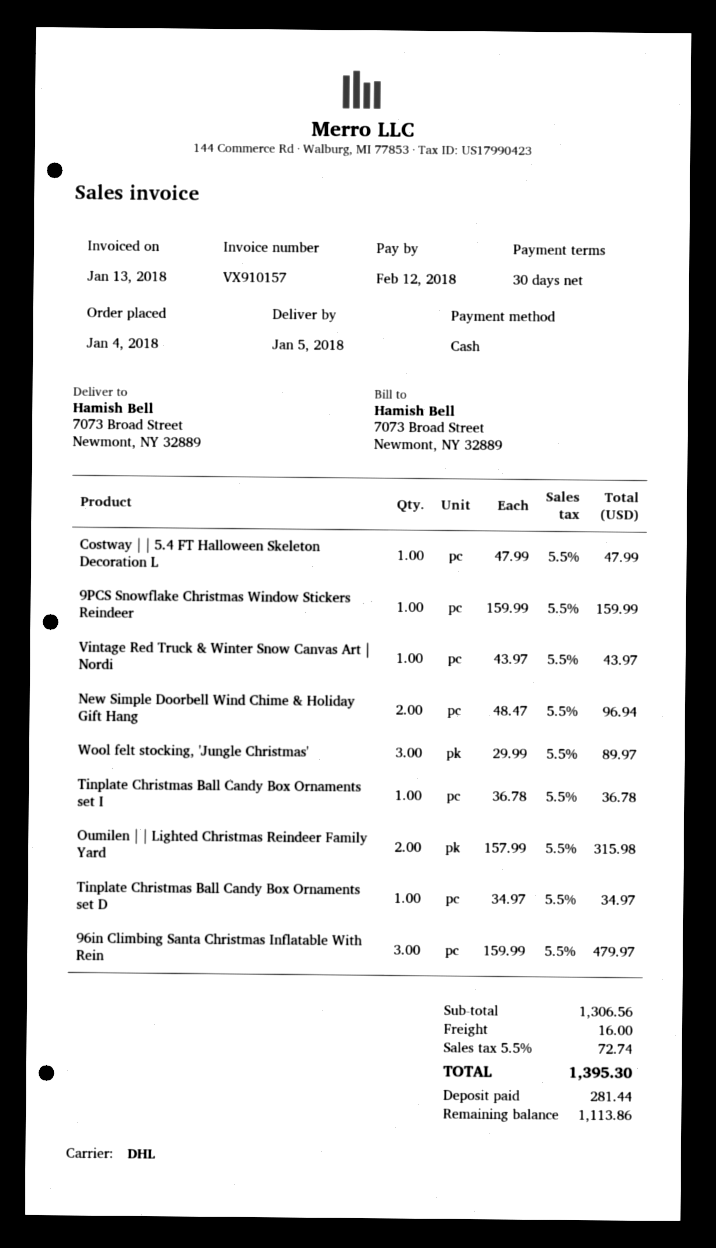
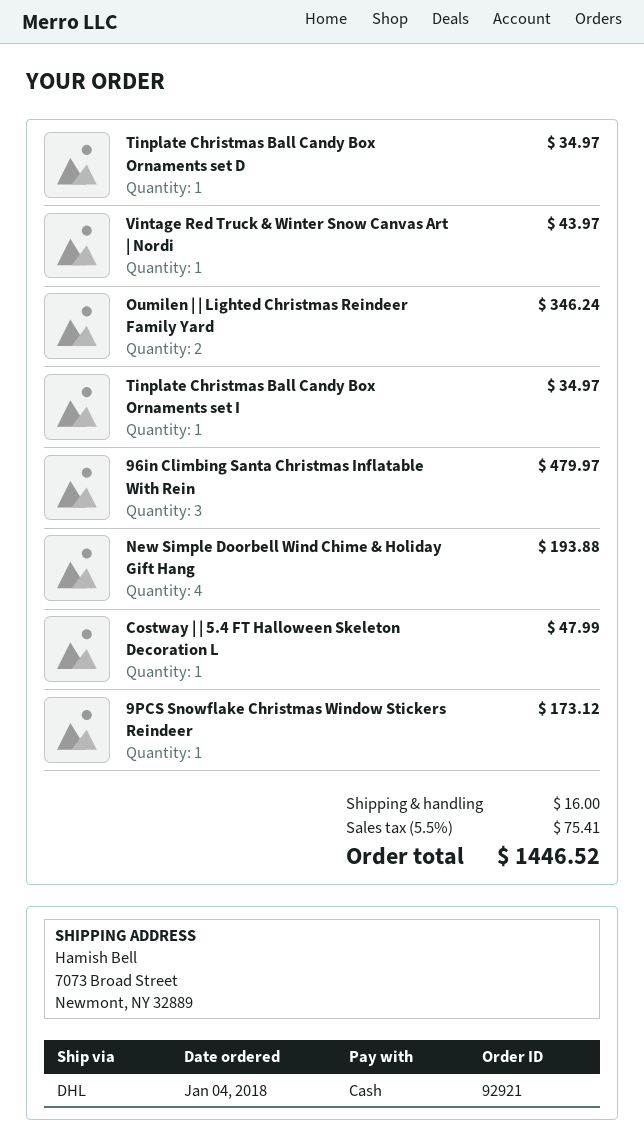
9PCS Snowflake Christmas Window Stickers Reindeer: 1 for 159.99 -> 1 for 173.12
New Simple Doorbell Wind Chime & Holiday Gift Hang: 2 for 96.94 -> 4 for 193.88
Wool felt stocking, 'Jungle Christmas': 3 for 89.97 -> none
Tinplate Christmas Ball Candy Box Ornaments set I: 1 for 36.78 -> 1 for 34.97
Oumilen | | Lighted Christmas Reindeer Family Yard: 2 for 315.98 -> 2 for 346.24
tax: 5.5% = 72.74 -> 5.5% = 75.41
total: 1395.30 -> 1446.52

